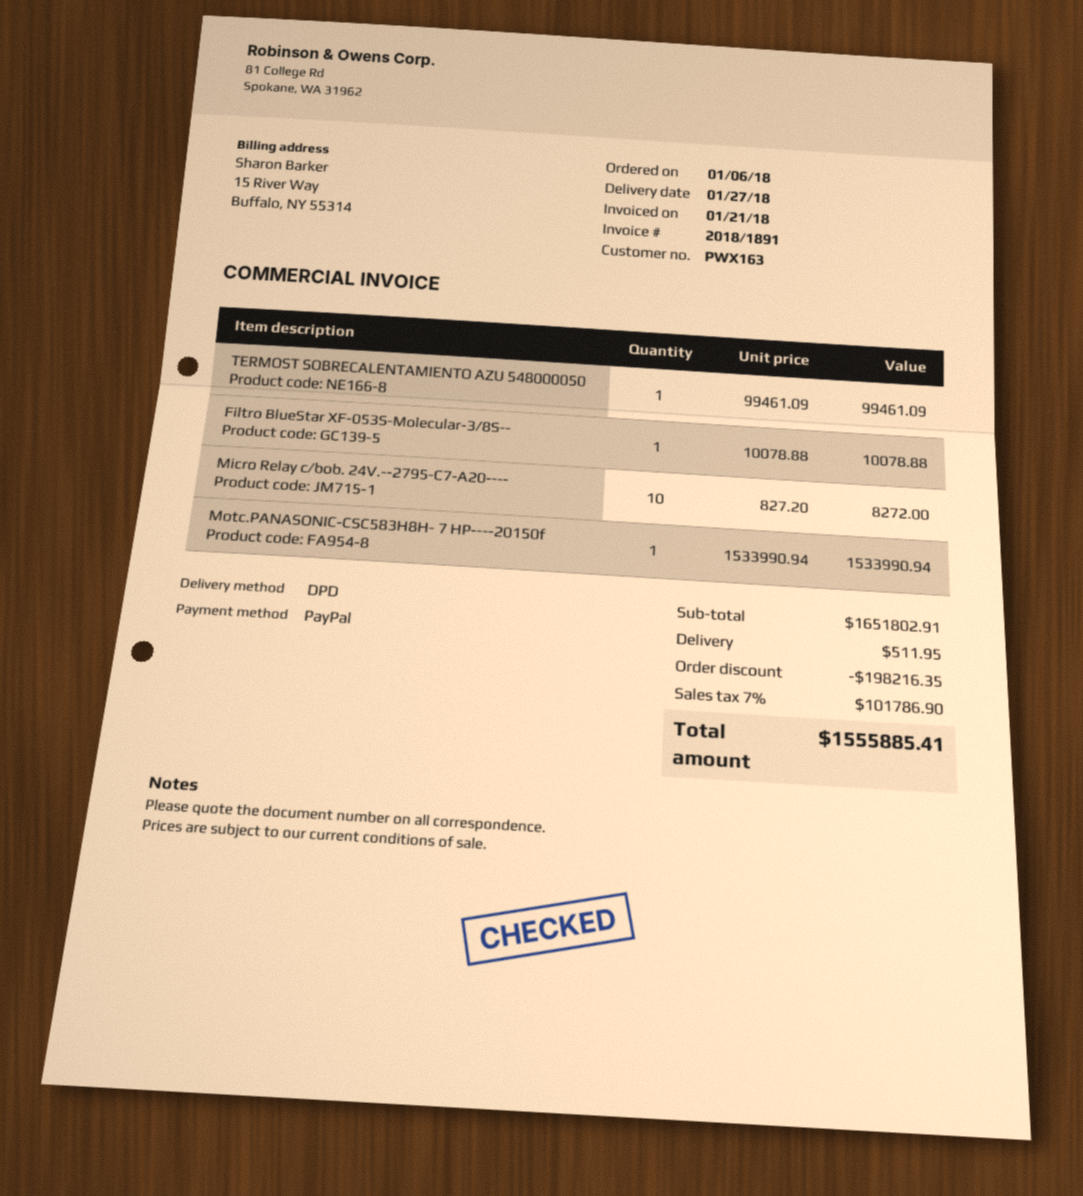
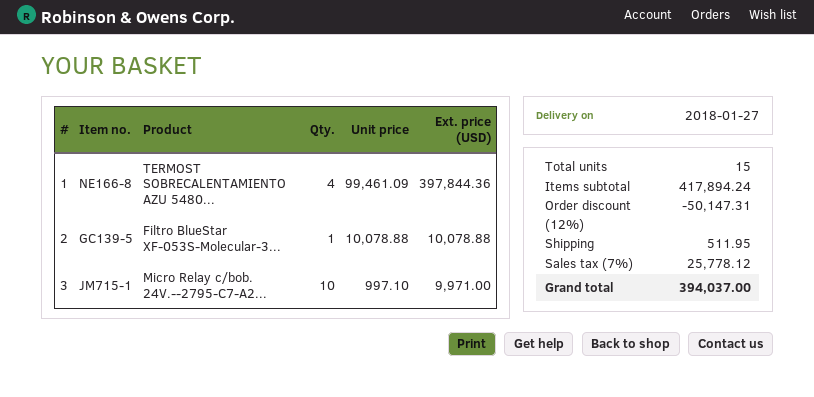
TERMOST SOBRECALENTAMIENTO AZU 548000050: 1 x 99461.09 = 99461.09 -> 4 x 99461.09 = 397844.36
Micro Relay c/bob. 24V.--2795-C7-A20----: 10 x 827.20 = 8272.00 -> 10 x 997.10 = 9971.00
Motc.PANASONIC-CSC583H8H- 7 HP----20150f: 1 x 1533990.94 = 1533990.94 -> none
subtotal: 1651802.91 -> 417894.24
discount: 198216.35 -> 50147.31
tax: 7% = 101786.90 -> 7% = 25778.12
total: 1555885.41 -> 394037.00

